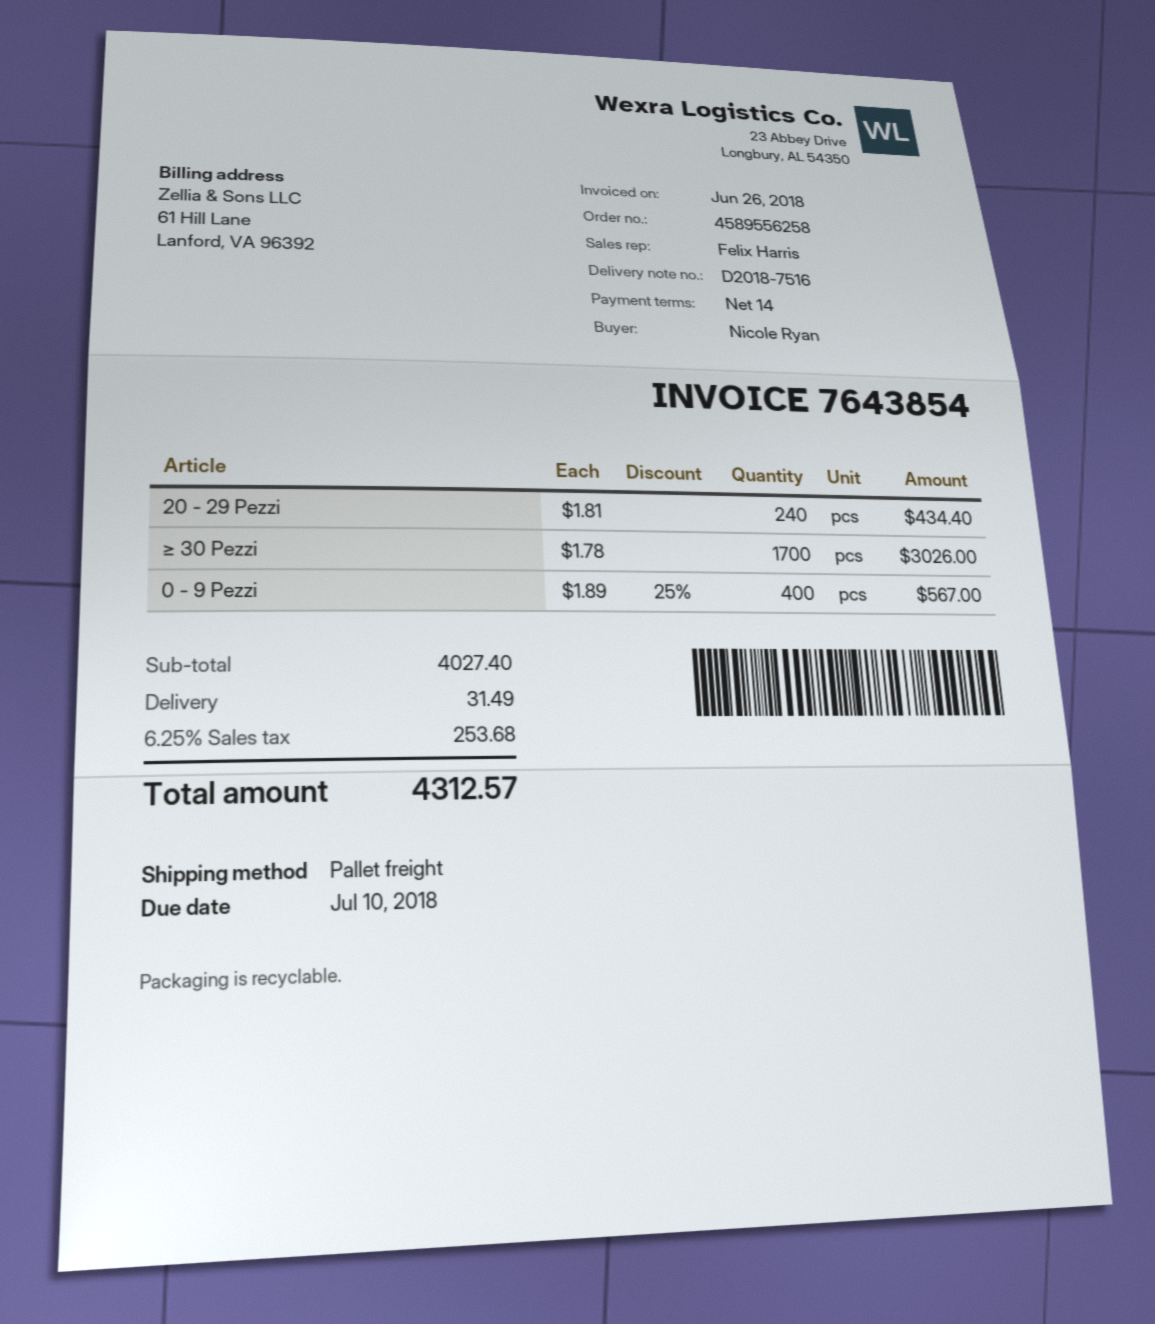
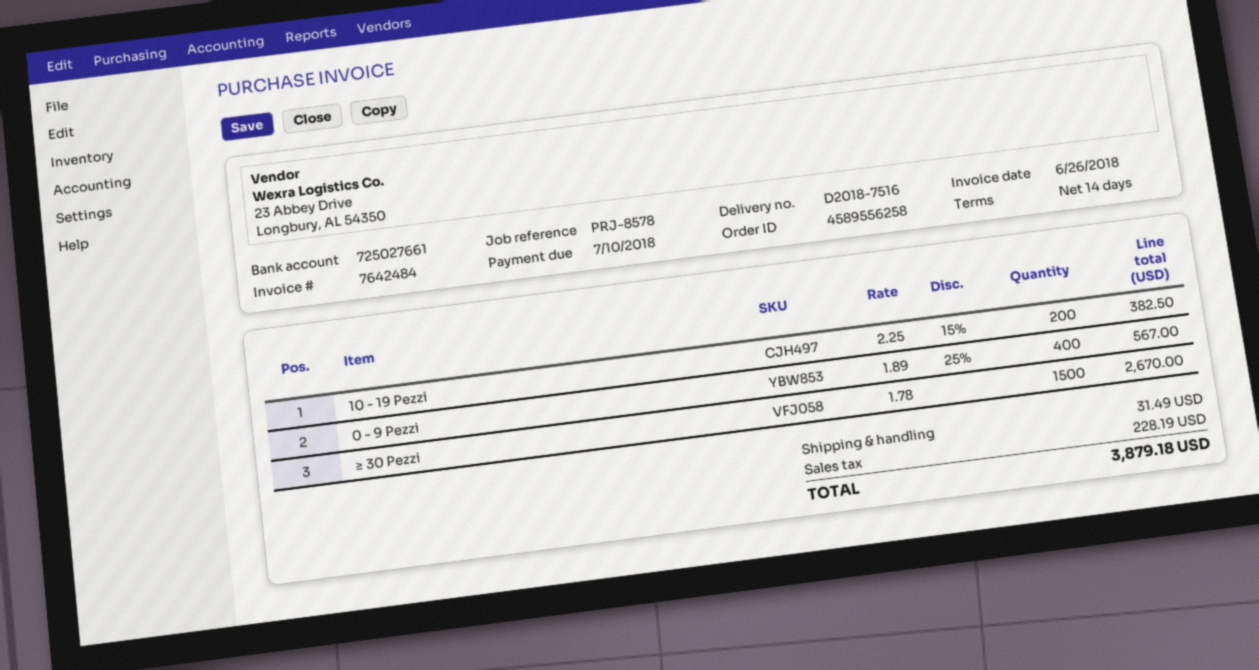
invoice number: 7643854 -> 7642484
20 - 29 Pezzi: 240 x 1.81 = 434.40 -> none
≥ 30 Pezzi: 1700 x 1.78 = 3026.00 -> 1500 x 1.78 = 2670.00
10 - 19 Pezzi: none -> 200 x 2.25 - 15% = 382.50
tax: 253.68 -> 228.19
total: 4312.57 -> 3879.18

